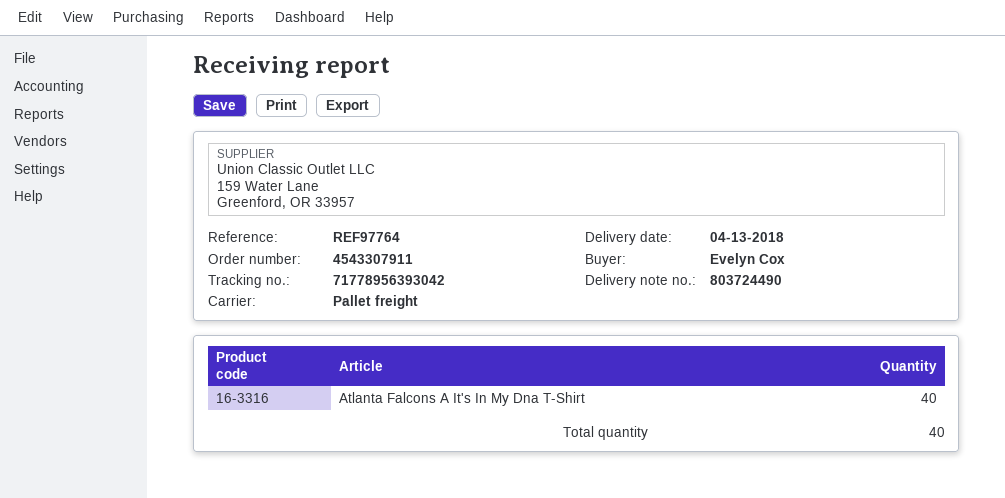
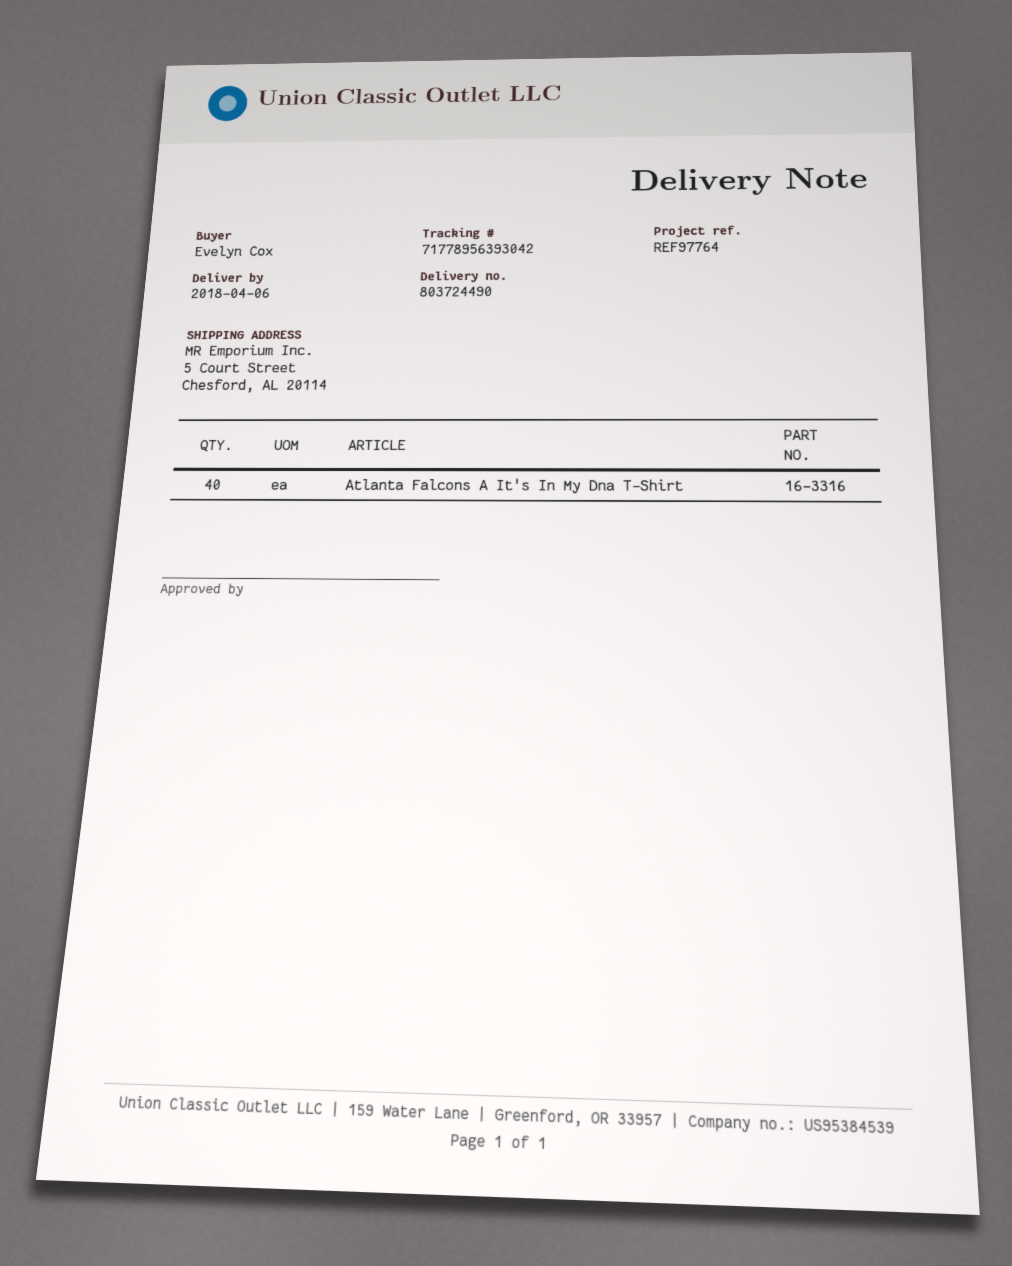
delivery date: 2018-04-13 -> 2018-04-06

